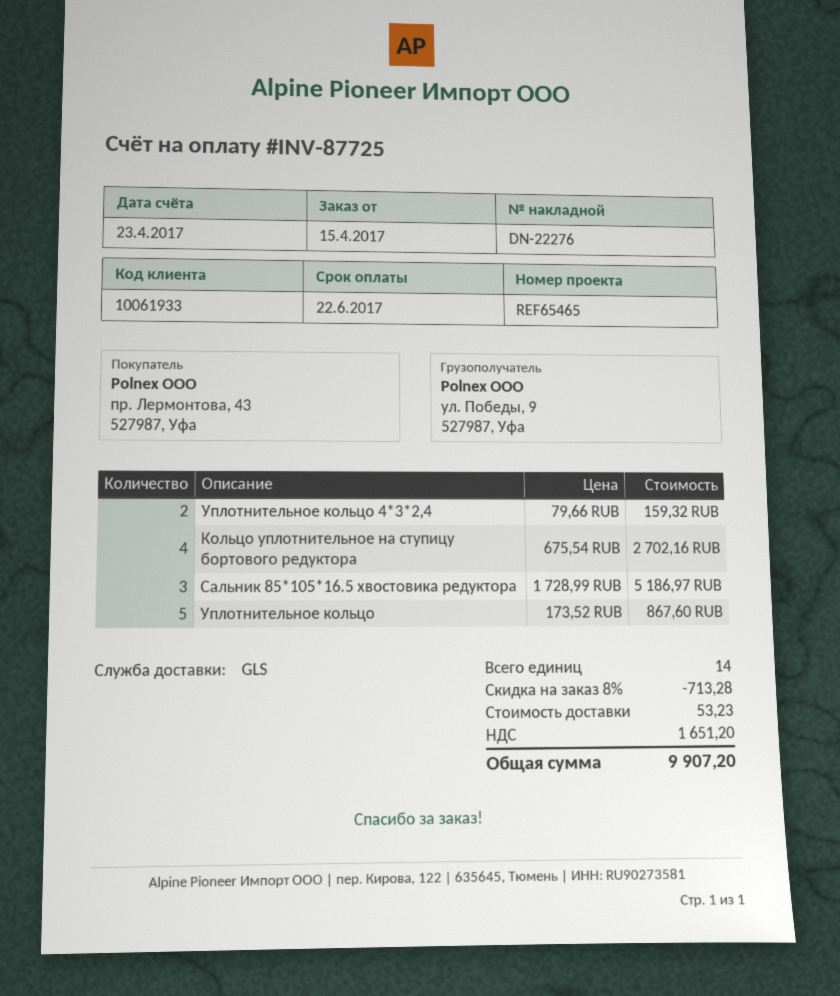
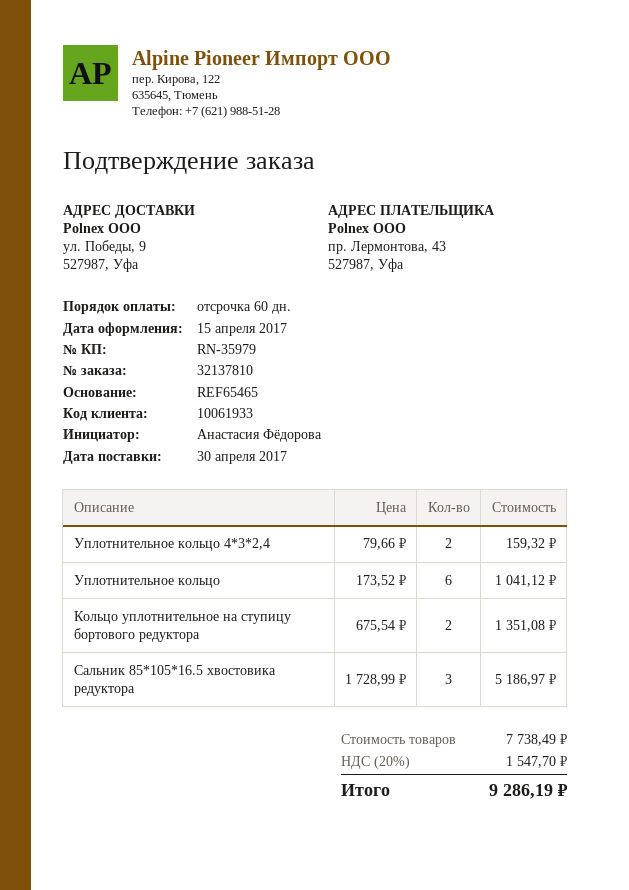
Кольцо уплотнительное на ступицу бортового редуктора: 4 x 675.54 = 2702.16 -> 2 x 675.54 = 1351.08
Уплотнительное кольцо: 5 x 173.52 = 867.60 -> 6 x 173.52 = 1041.12
discount: 8% = 713.28 -> none
shipping: 53.23 -> none
tax: 1651.20 -> 1547.70
total: 9907.20 -> 9286.19

